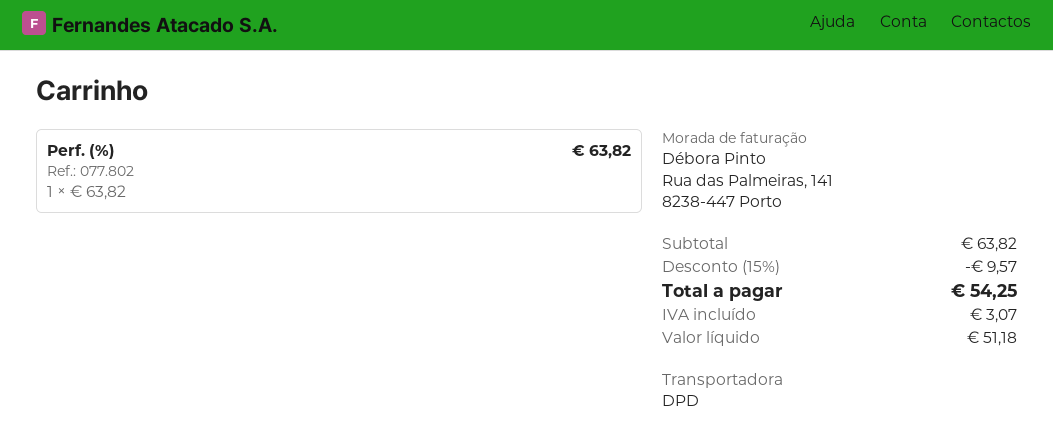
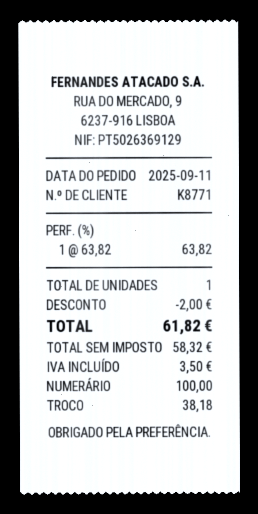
discount: 9.57 -> 2.00
net: 51.18 -> 58.32
tax: 3.07 -> 3.50
total: 54.25 -> 61.82

